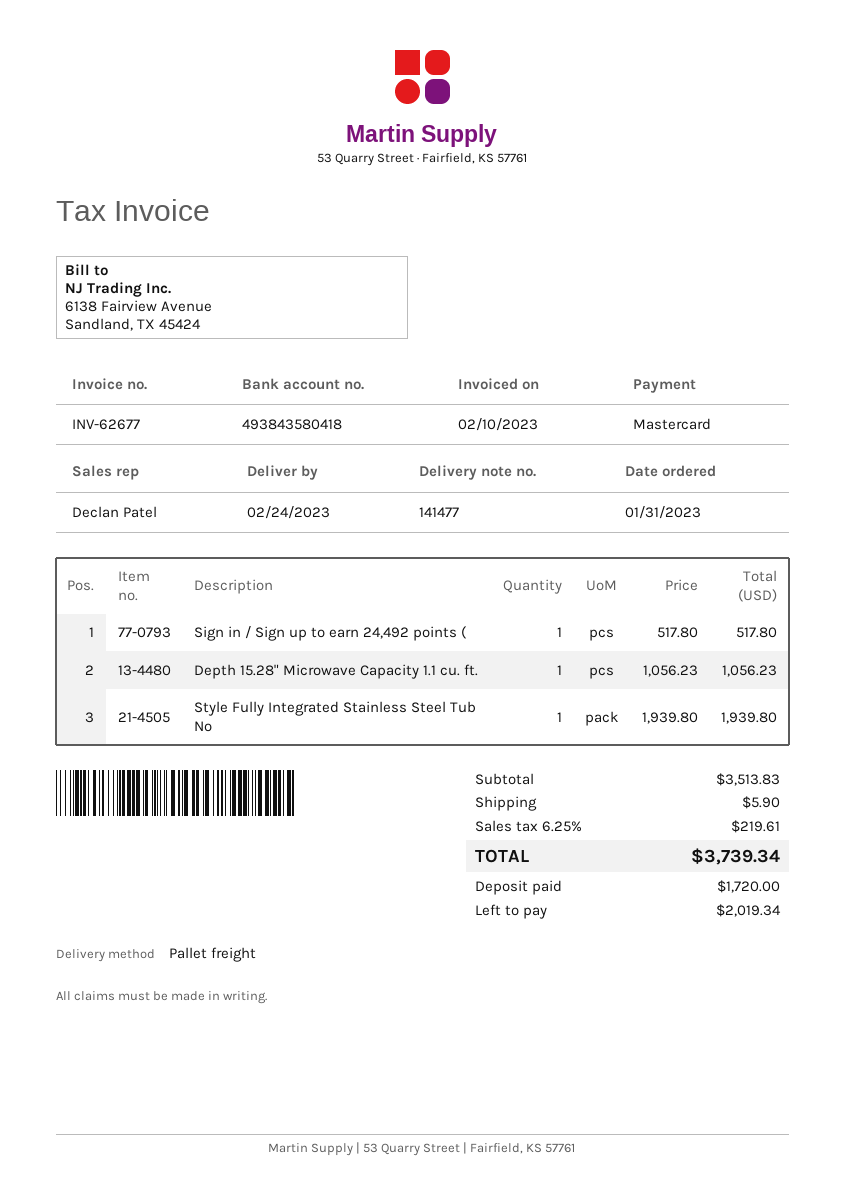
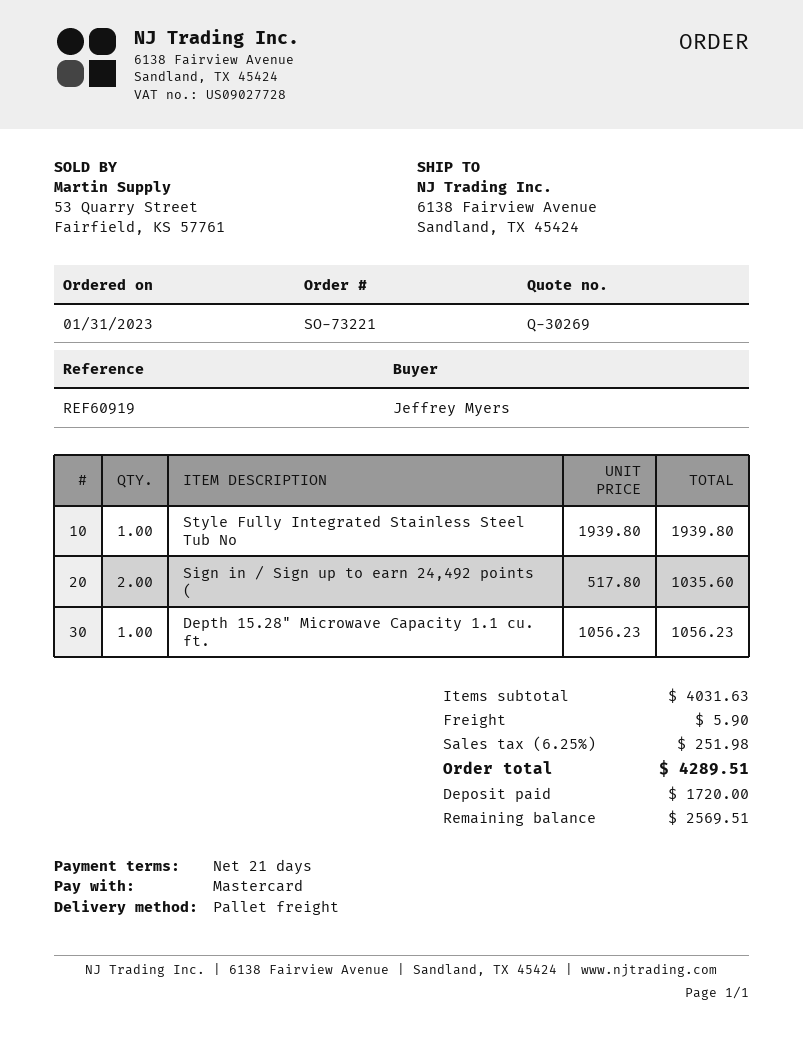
Sign in / Sign up to earn 24,492 points (: 1 x 517.80 = 517.80 -> 2 x 517.80 = 1035.60
subtotal: 3513.83 -> 4031.63
tax: 6.25% = 219.61 -> 6.25% = 251.98
total: 3739.34 -> 4289.51
balance: 2019.34 -> 2569.51

